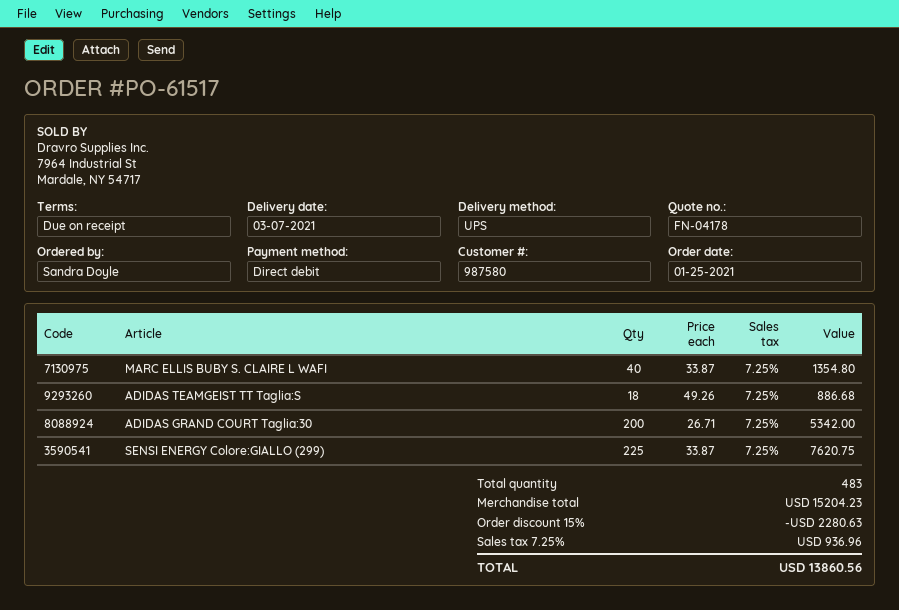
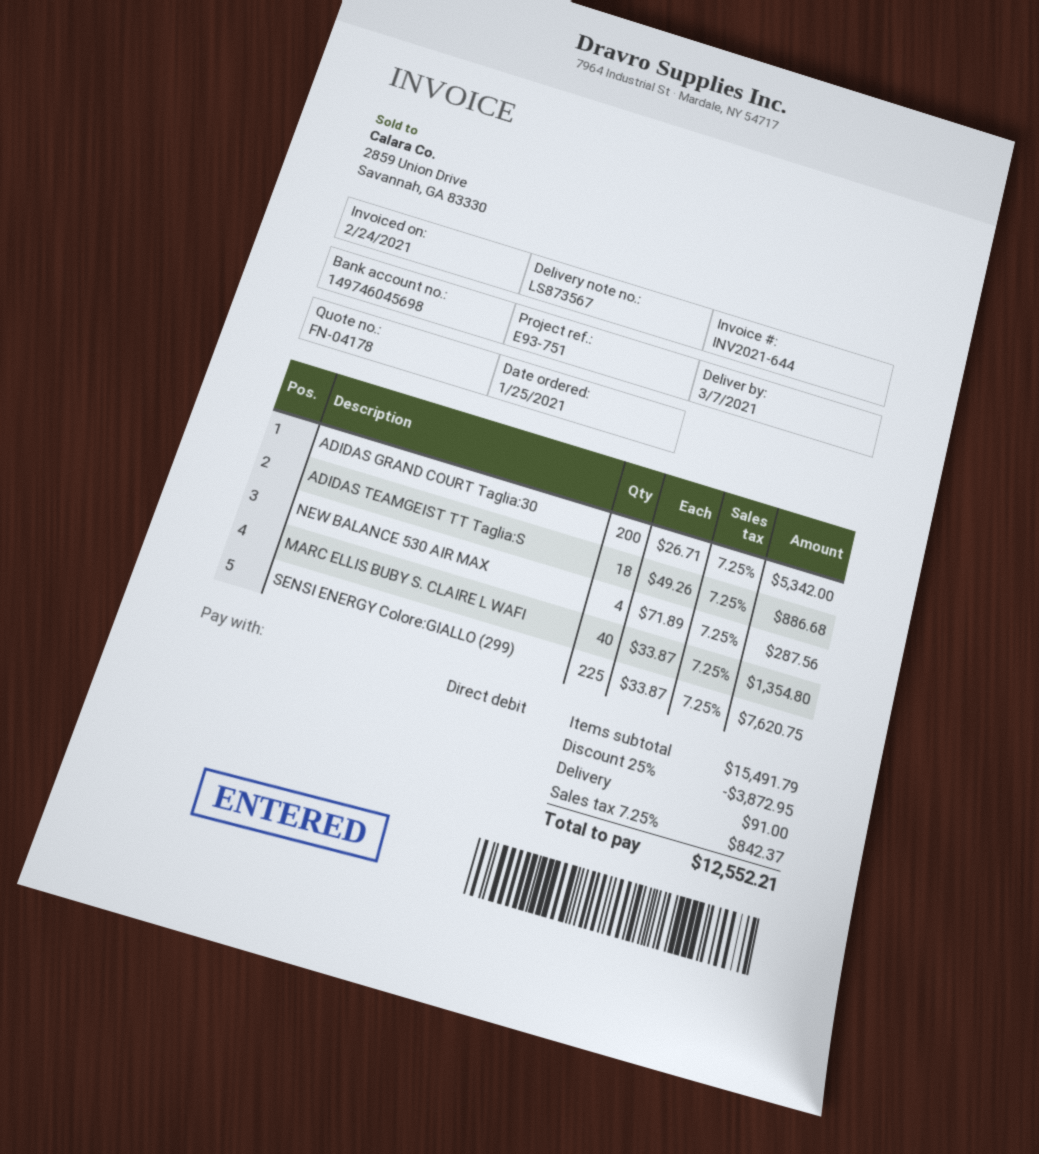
NEW BALANCE 530 AIR MAX: none -> 4 x 71.89 = 287.56
subtotal: 15204.23 -> 15491.79
discount: 15% = 2280.63 -> 25% = 3872.95
shipping: none -> 91.00
tax: 7.25% = 936.96 -> 7.25% = 842.37
total: 13860.56 -> 12552.21

